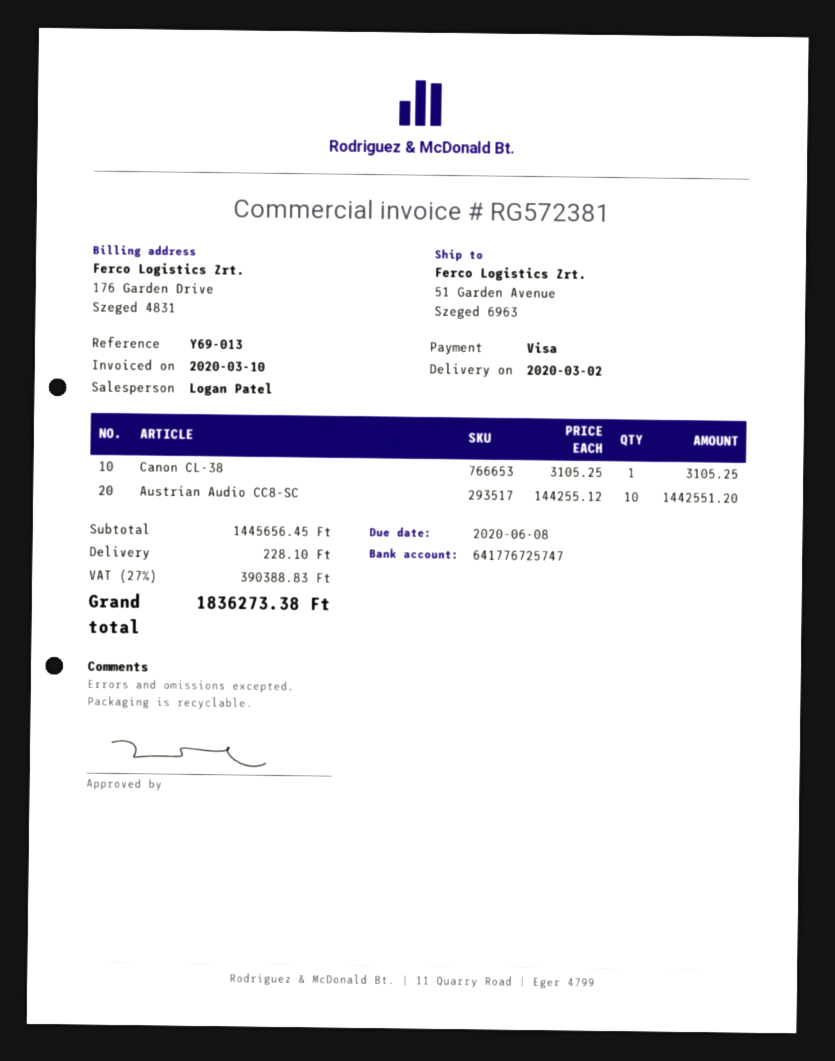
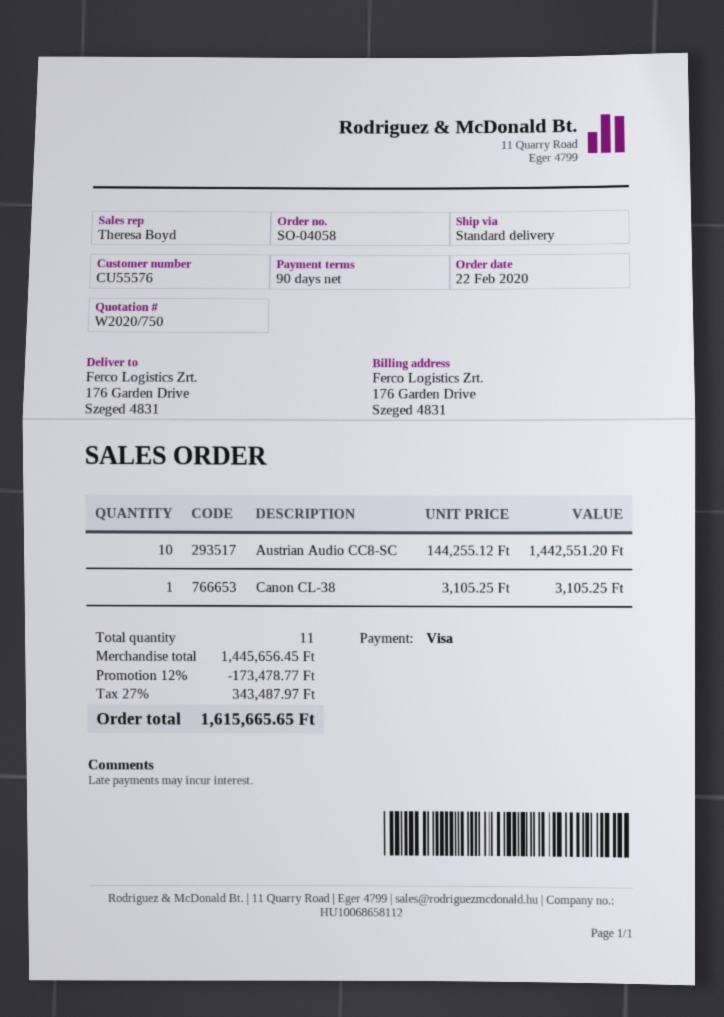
sales rep: Logan Patel -> Theresa Boyd
ship to: 51 Garden Avenue, Szeged 6963 -> 176 Garden Drive, Szeged 4831
discount: none -> 12% = 173478.77
shipping: 228.10 -> none
tax: 27% = 390388.83 -> 27% = 343487.97
total: 1836273.38 -> 1615665.65

